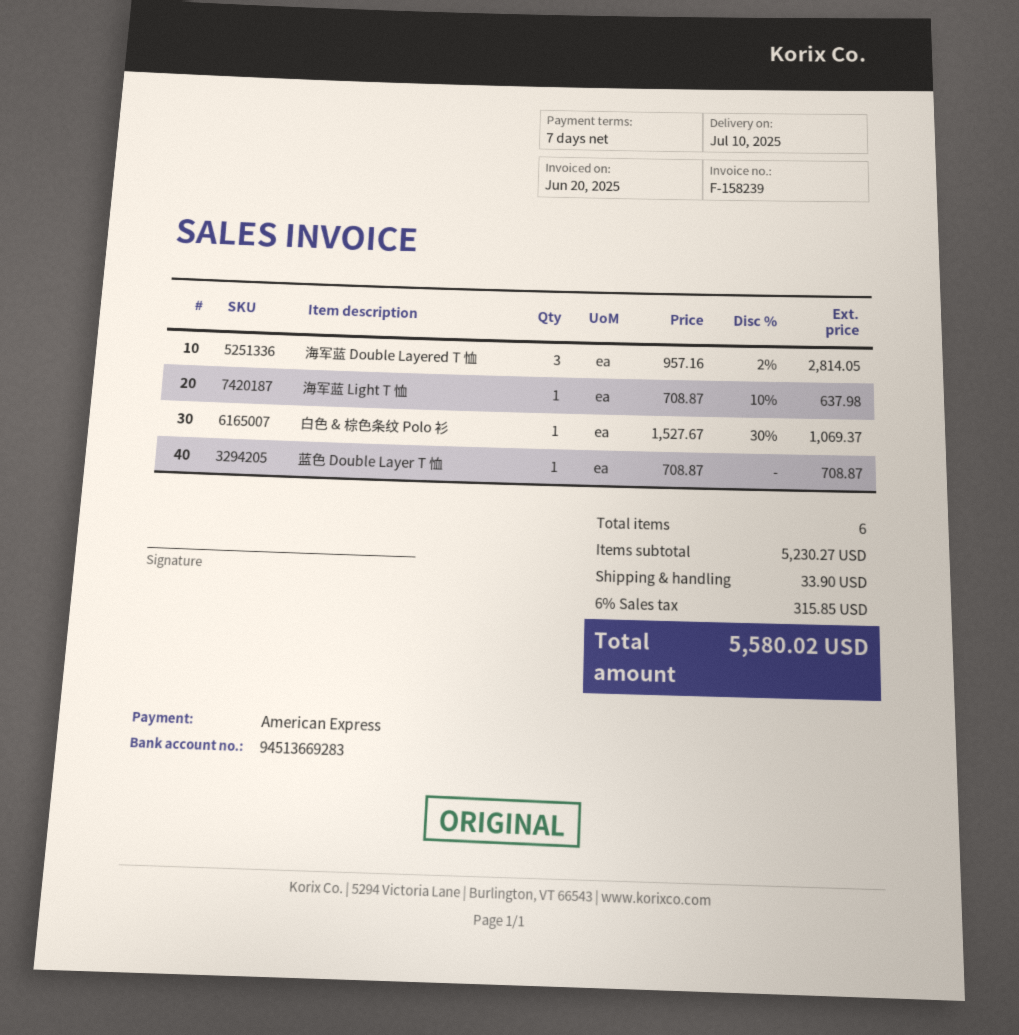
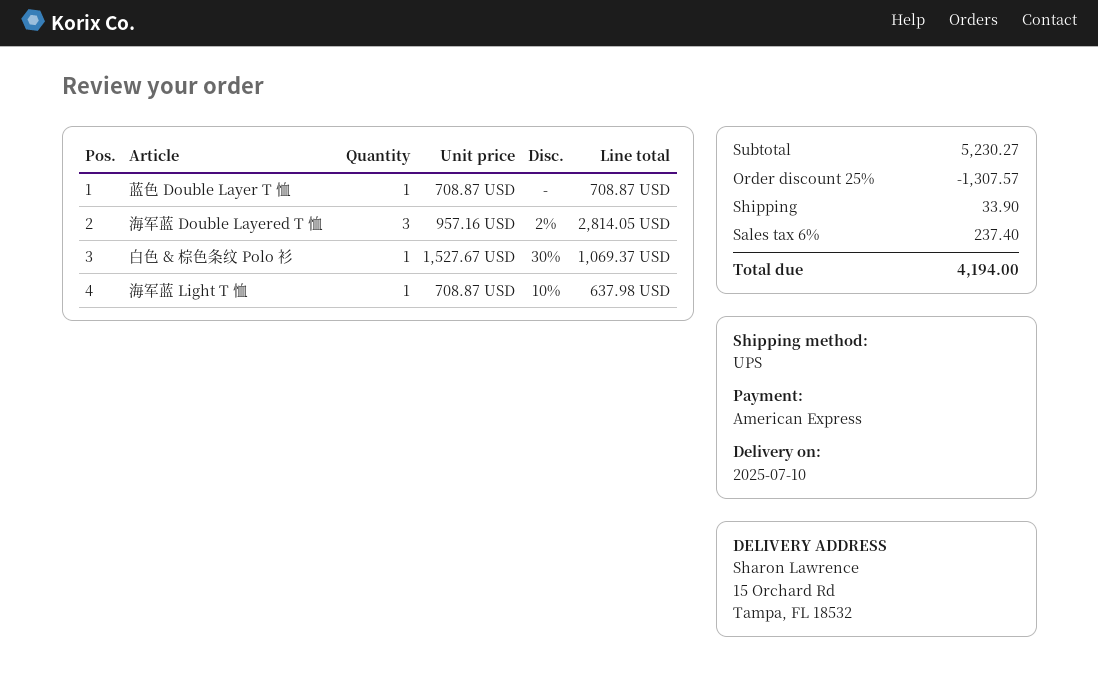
discount: none -> 25% = 1307.57
tax: 6% = 315.85 -> 6% = 237.40
total: 5580.02 -> 4194.00

